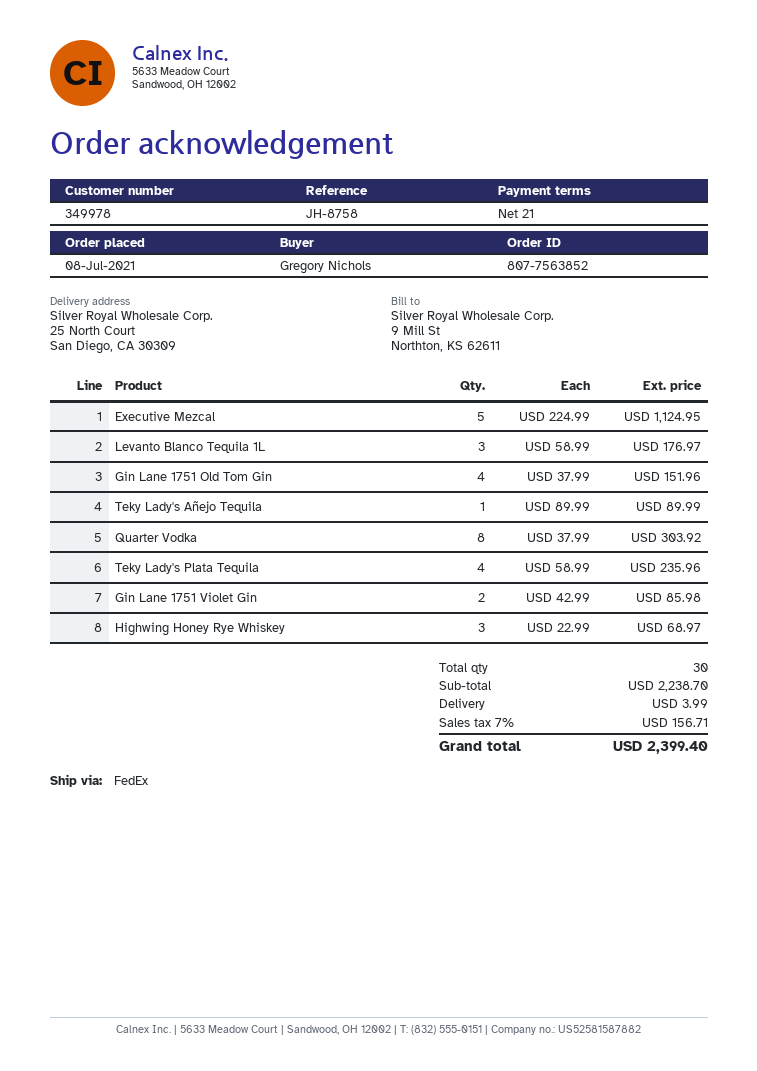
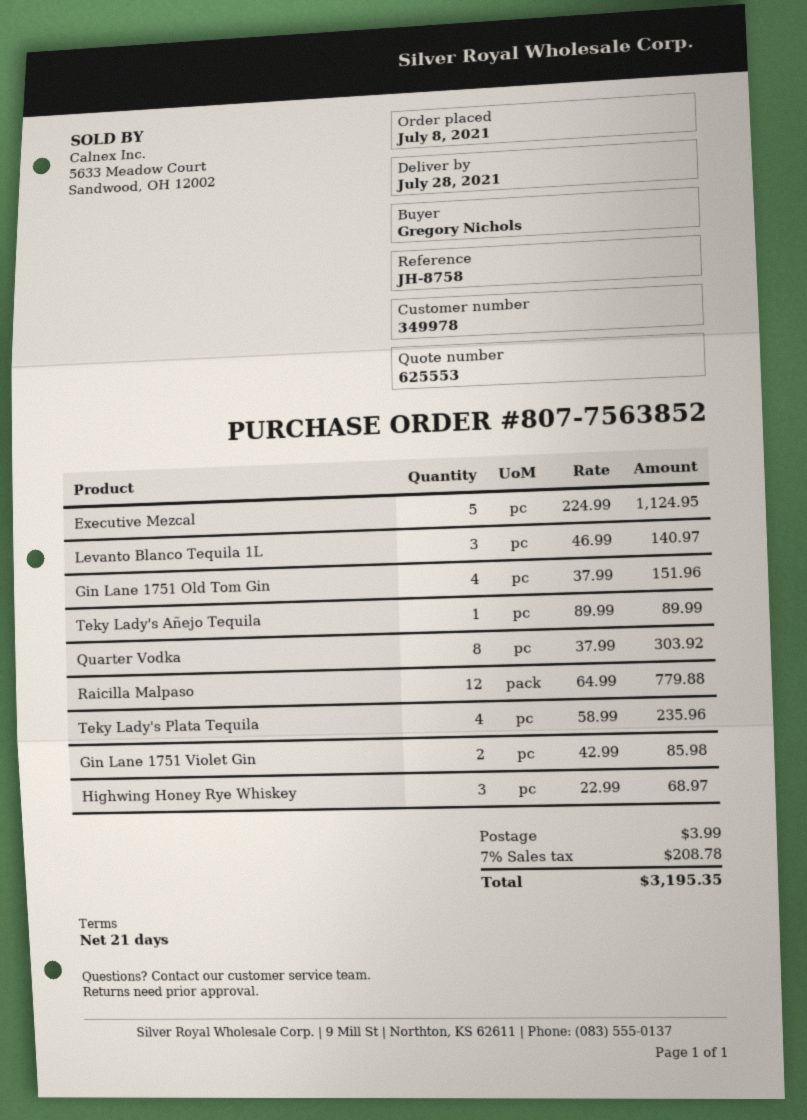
Levanto Blanco Tequila 1L: 3 x 58.99 = 176.97 -> 3 x 46.99 = 140.97
Raicilla Malpaso: none -> 12 x 64.99 = 779.88
tax: 7% = 156.71 -> 7% = 208.78
total: 2399.40 -> 3195.35

